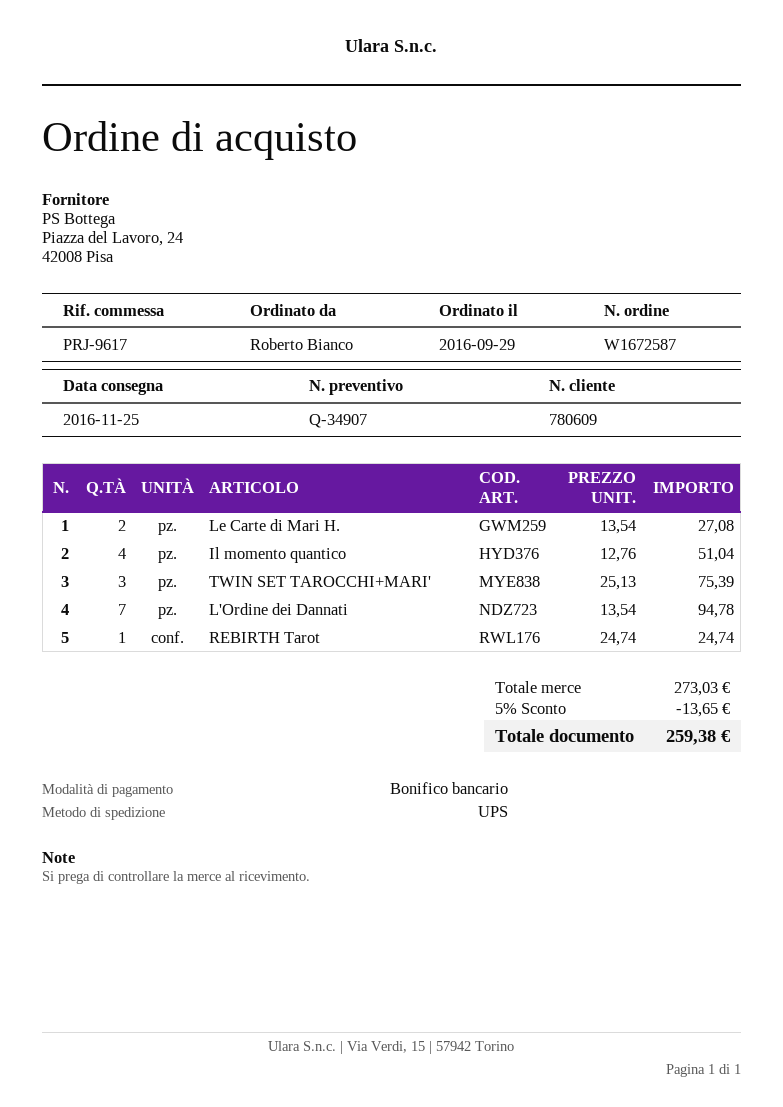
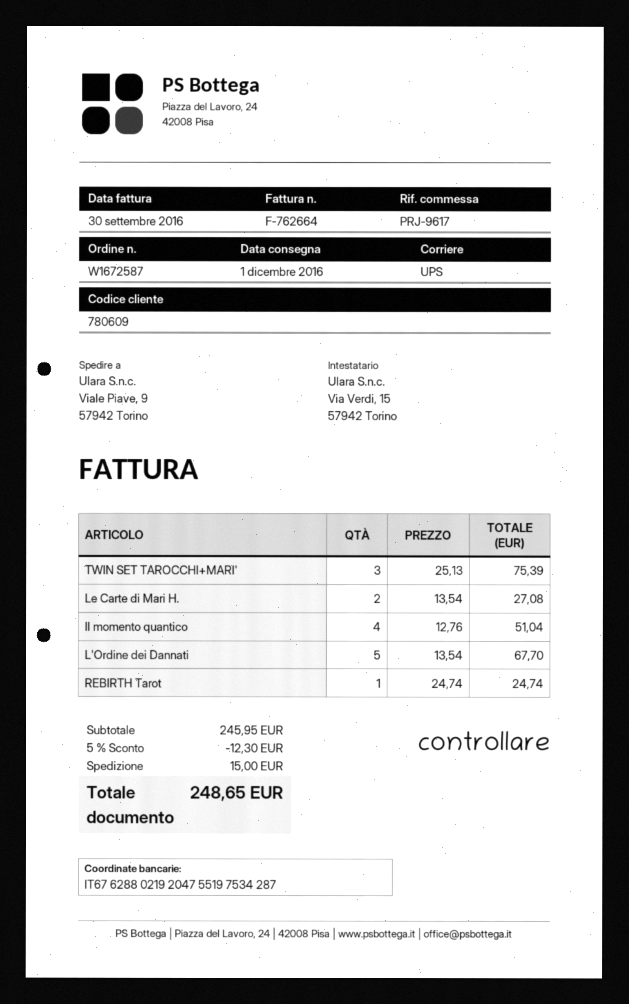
delivery date: 2016-11-25 -> 2016-12-01
L'Ordine dei Dannati: 7 x 13.54 = 94.78 -> 5 x 13.54 = 67.70
subtotal: 273.03 -> 245.95
discount: 5% = 13.65 -> 5% = 12.30
shipping: none -> 15.00
total: 259.38 -> 248.65

